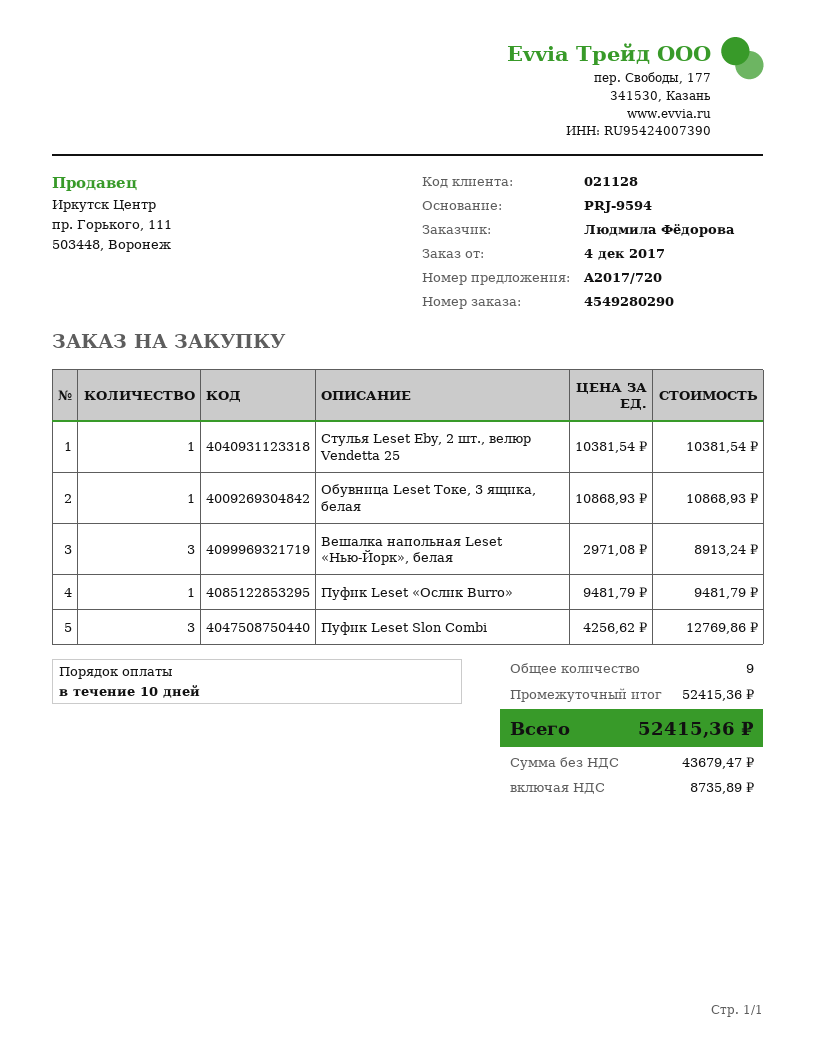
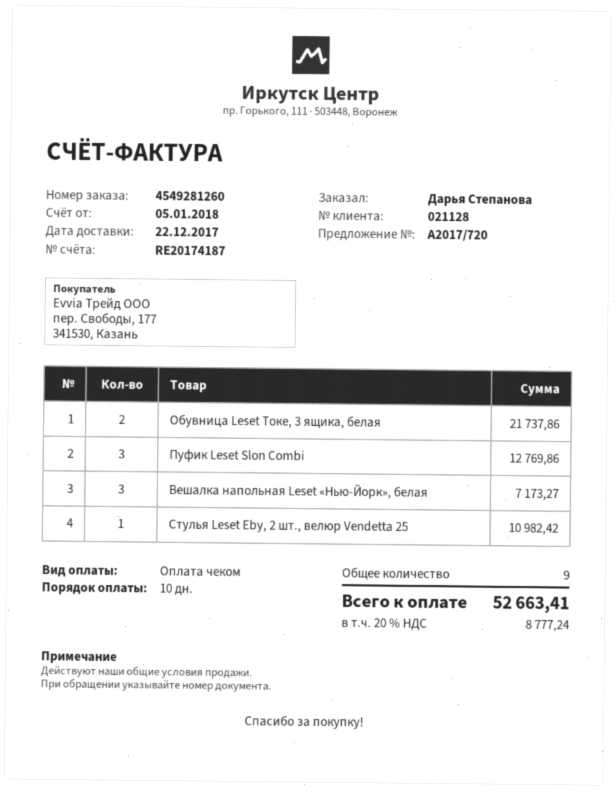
order number: 4549280290 -> 4549281260
ordered by: Людмила Фёдорова -> Дарья Степанова
Стулья Leset Eby, 2 шт., велюр Vendetta 25: 1 for 10381.54 -> 1 for 10982.42
Обувница Leset Токе, 3 ящика, белая: 1 for 10868.93 -> 2 for 21737.86
Вешалка напольная Leset «Нью-Йорк», белая: 3 for 8913.24 -> 3 for 7173.27
Пуфик Leset «Ослик Burro»: 1 for 9481.79 -> none
tax: 8735.89 -> 8777.24
total: 52415.36 -> 52663.41

